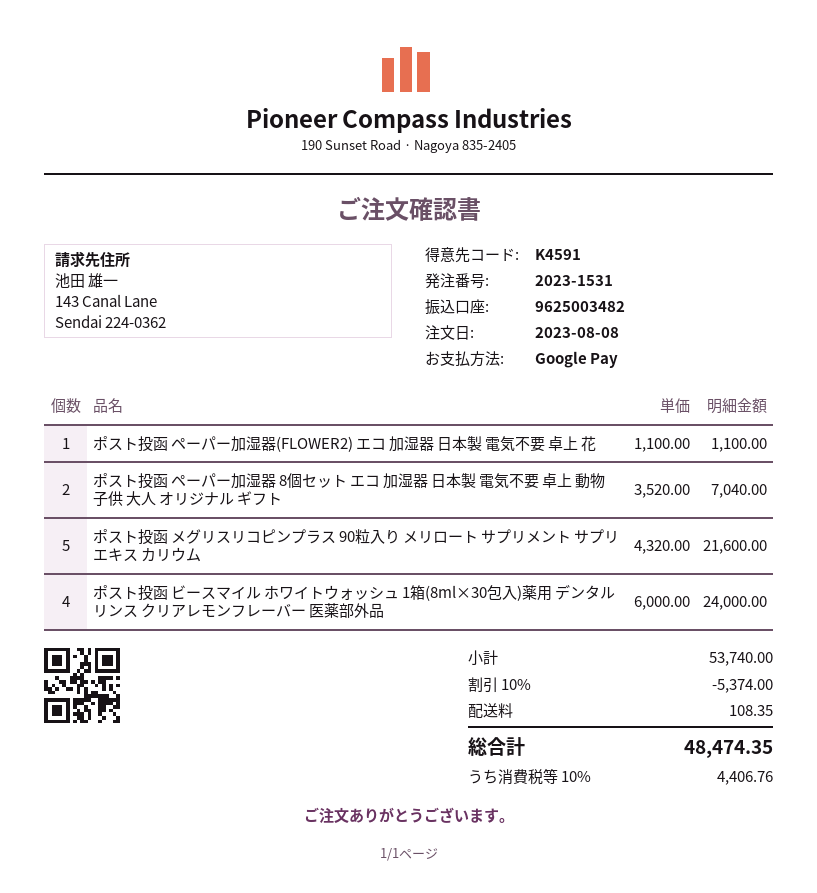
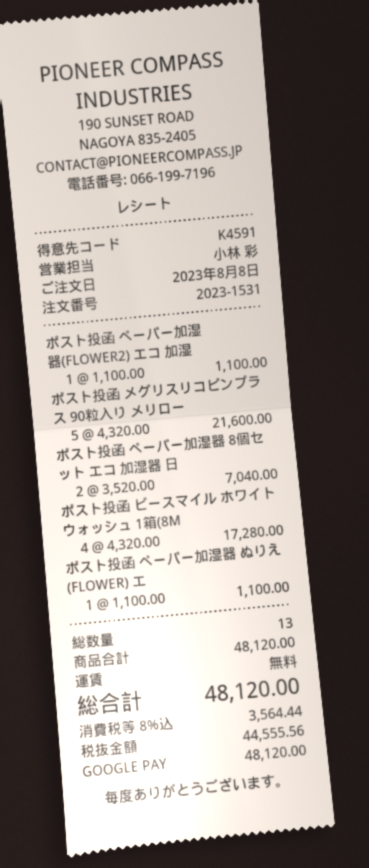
ポスト投函 ビースマイル ホワイトウォッシュ 1箱(8ml×30包入)薬用 デンタルリンス クリアレモンフレーバー 医薬部外品: 4 x 6000.00 = 24000.00 -> 4 x 4320.00 = 17280.00
ポスト投函 ペーパー加湿器 ぬりえ (FLOWER) エ: none -> 1 x 1100.00 = 1100.00
subtotal: 53740.00 -> 48120.00
discount: 10% = 5374.00 -> none
shipping: 108.35 -> 0.00
tax: 10% = 4406.76 -> 8% = 3564.44
total: 48474.35 -> 48120.00

